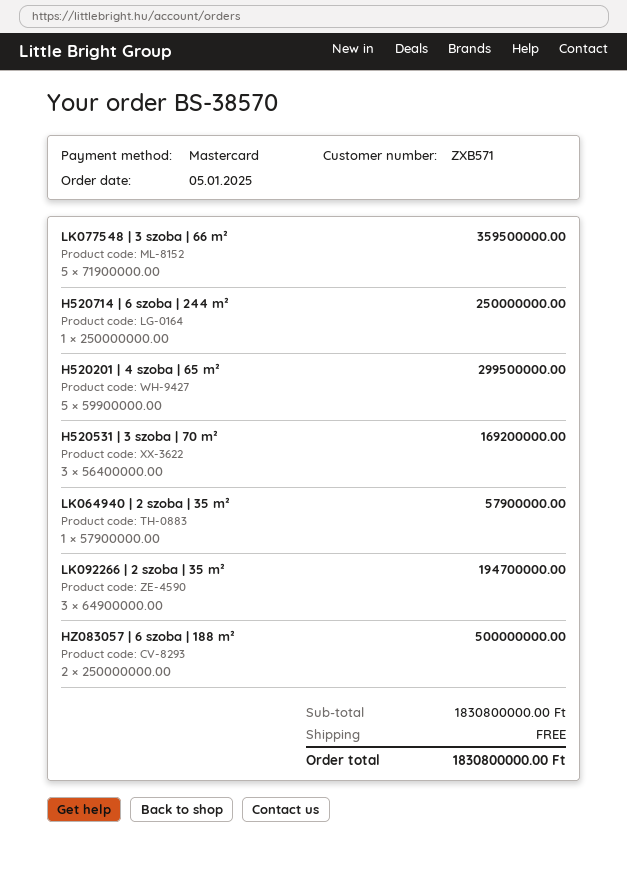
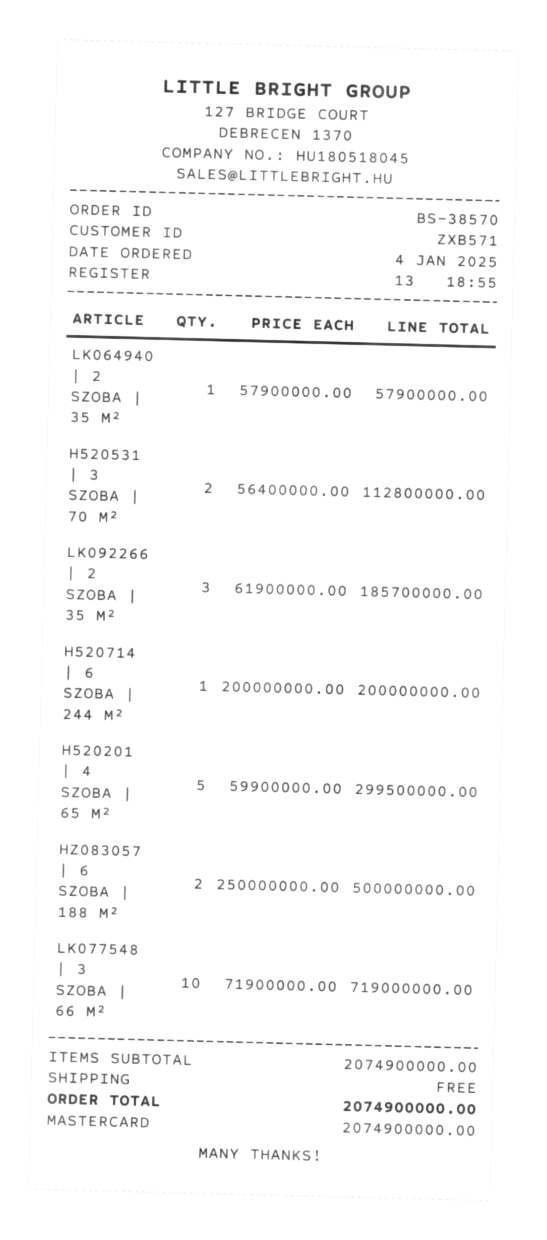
order date: 2025-01-05 -> 2025-01-04
LK077548 | 3 szoba | 66 m²: 5 x 71900000.00 = 359500000.00 -> 10 x 71900000.00 = 719000000.00
H520714 | 6 szoba | 244 m²: 1 x 250000000.00 = 250000000.00 -> 1 x 200000000.00 = 200000000.00
H520531 | 3 szoba | 70 m²: 3 x 56400000.00 = 169200000.00 -> 2 x 56400000.00 = 112800000.00
LK092266 | 2 szoba | 35 m²: 3 x 64900000.00 = 194700000.00 -> 3 x 61900000.00 = 185700000.00
subtotal: 1830800000.00 -> 2074900000.00
total: 1830800000.00 -> 2074900000.00

